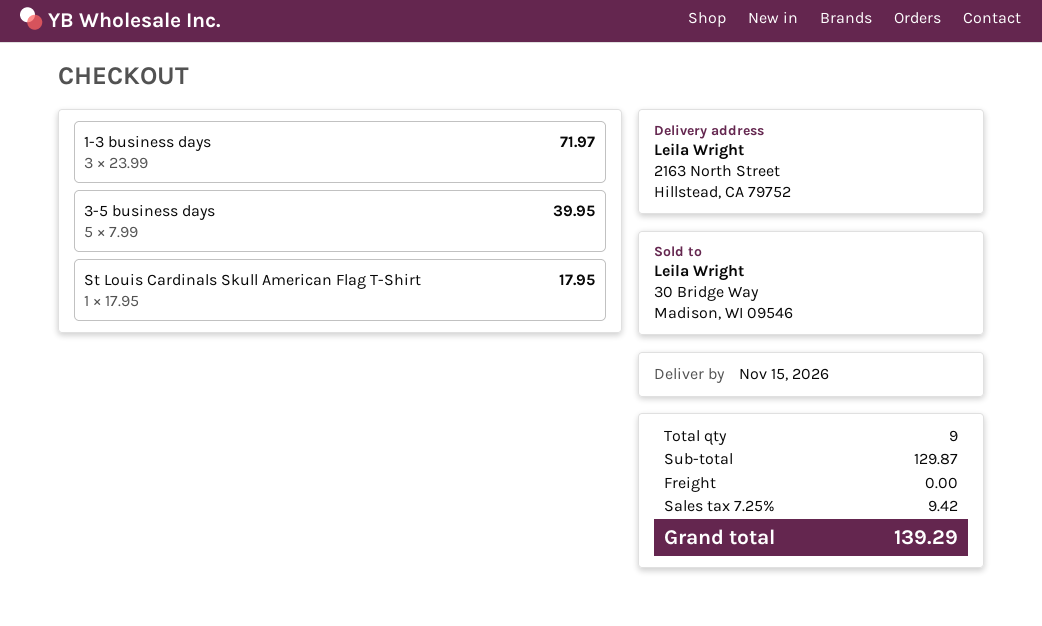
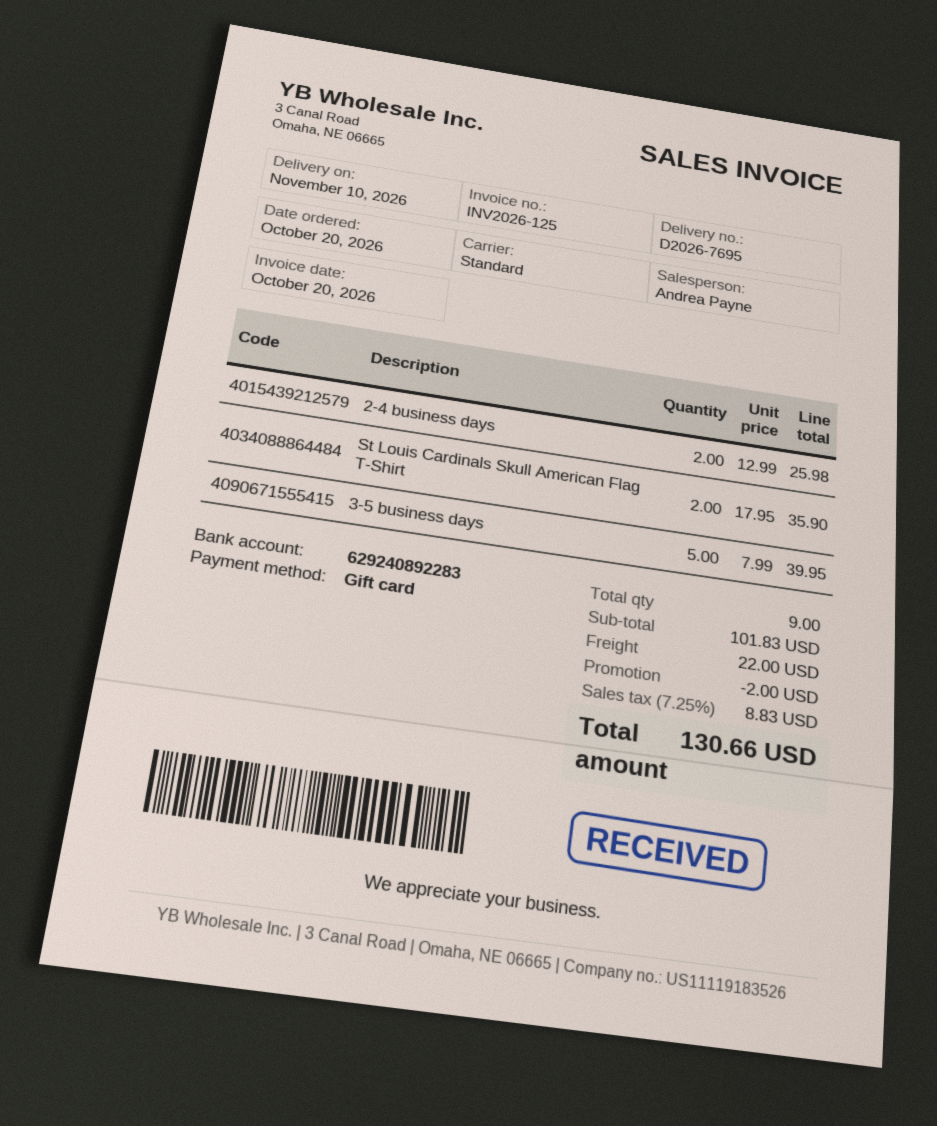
delivery date: 2026-11-15 -> 2026-11-10
1-3 business days: 3 x 23.99 = 71.97 -> none
St Louis Cardinals Skull American Flag T-Shirt: 1 x 17.95 = 17.95 -> 2 x 17.95 = 35.90
2-4 business days: none -> 2 x 12.99 = 25.98
subtotal: 129.87 -> 101.83
discount: none -> 2.00
shipping: 0.00 -> 22.00
tax: 7.25% = 9.42 -> 7.25% = 8.83
total: 139.29 -> 130.66

